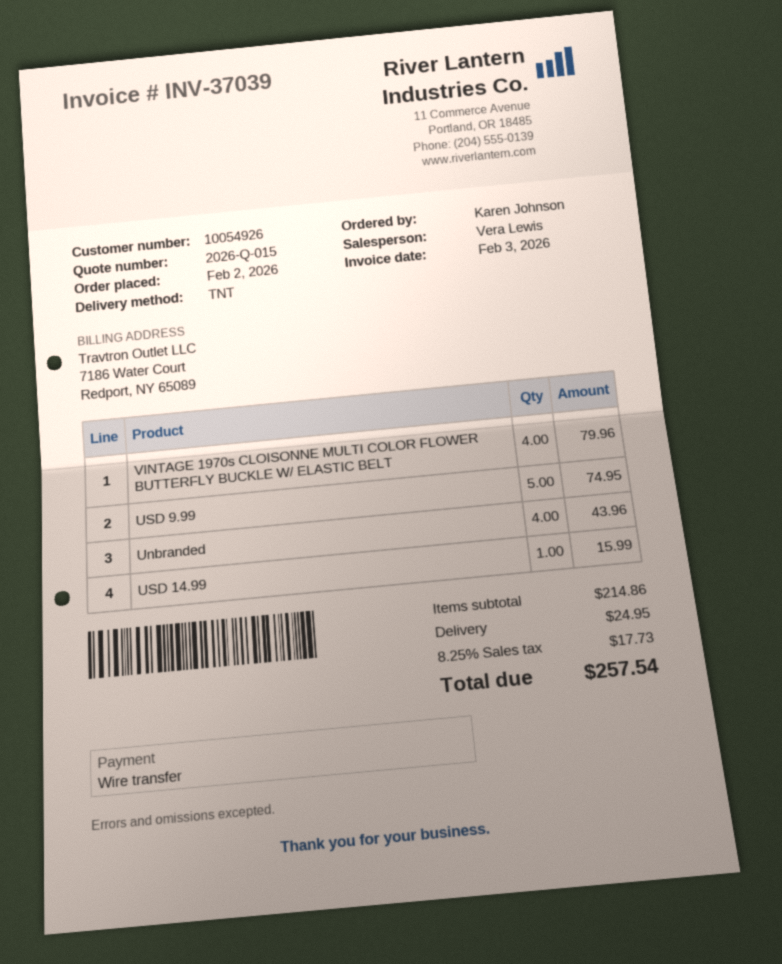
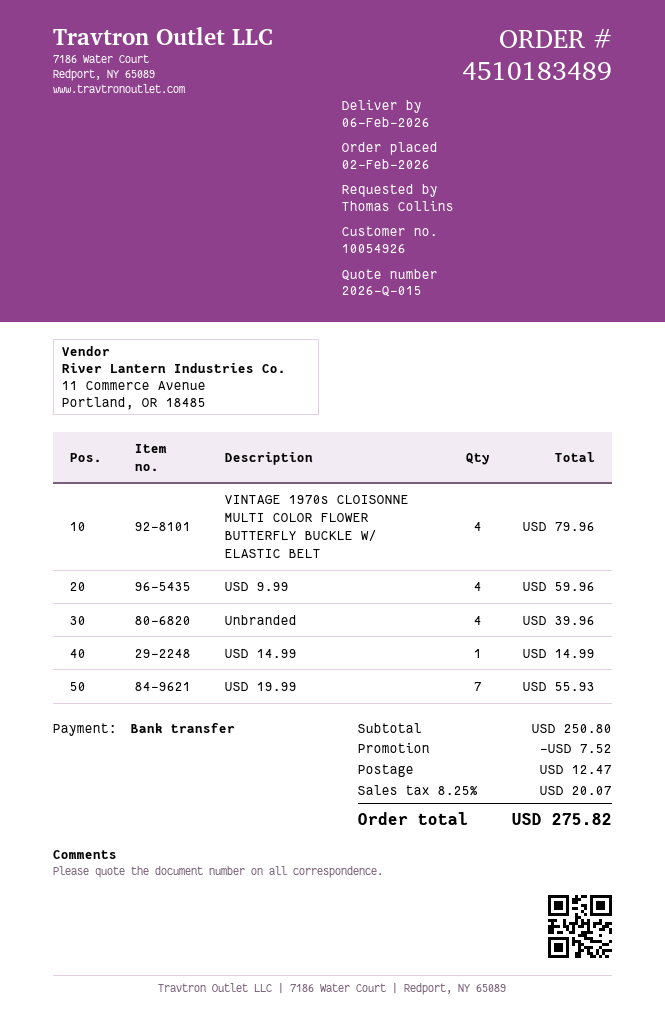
ordered by: Karen Johnson -> Thomas Collins
USD 9.99: 5 for 74.95 -> 4 for 59.96
Unbranded: 4 for 43.96 -> 4 for 39.96
USD 14.99: 1 for 15.99 -> 1 for 14.99
USD 19.99: none -> 7 for 55.93
subtotal: 214.86 -> 250.80
discount: none -> 7.52
shipping: 24.95 -> 12.47
tax: 8.25% = 17.73 -> 8.25% = 20.07
total: 257.54 -> 275.82

